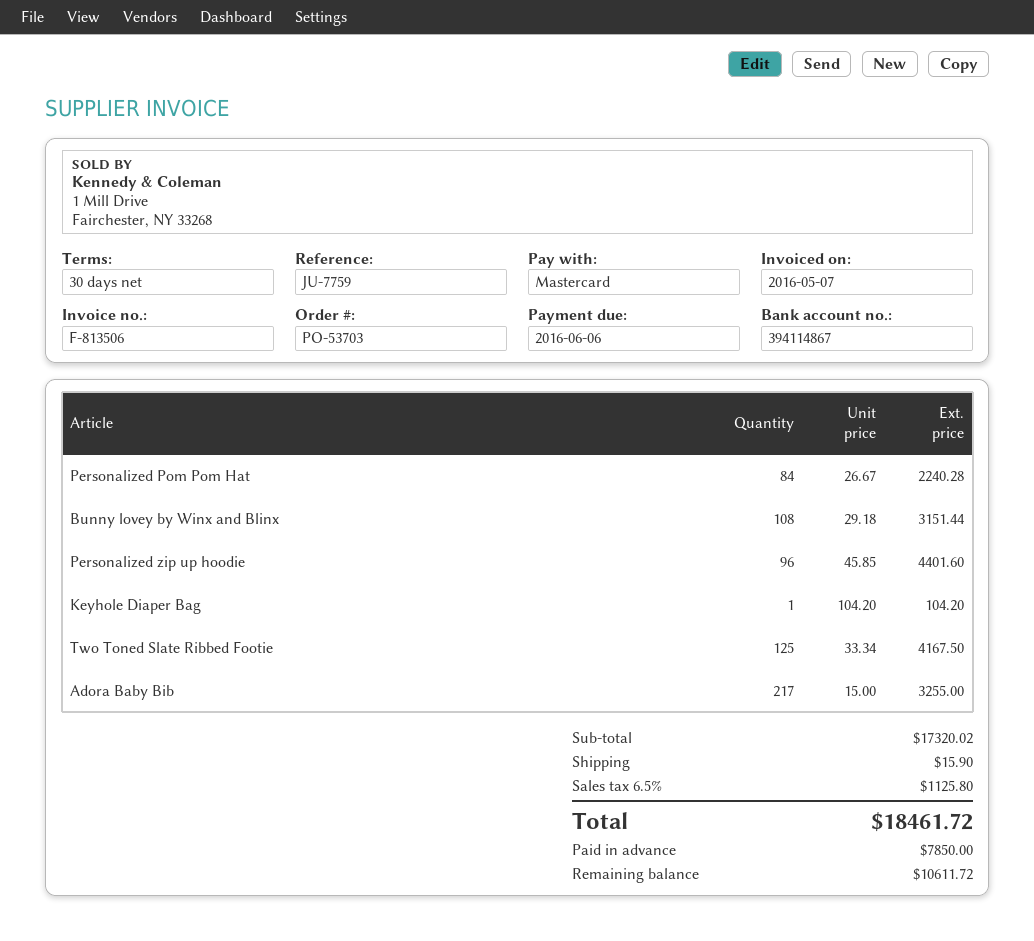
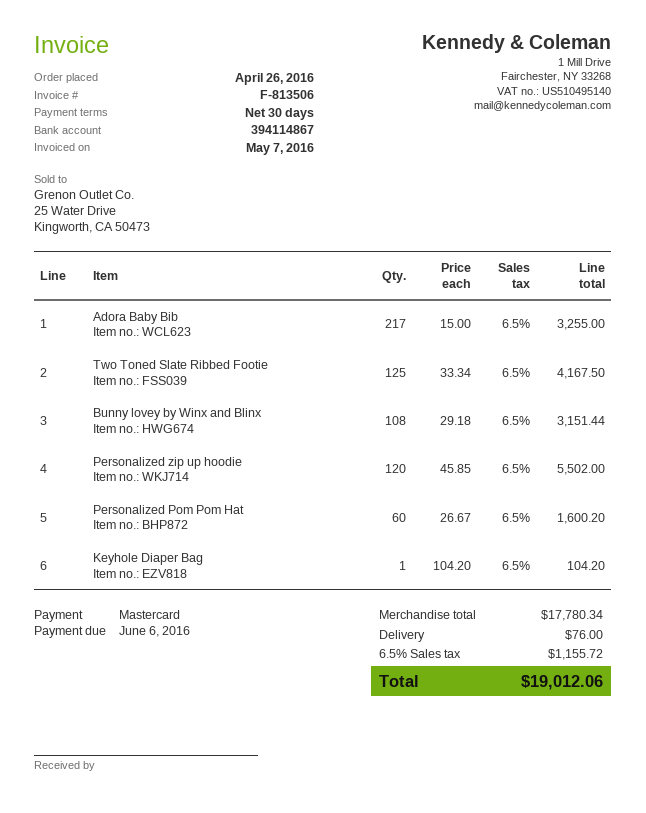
Personalized Pom Pom Hat: 84 x 26.67 = 2240.28 -> 60 x 26.67 = 1600.20
Personalized zip up hoodie: 96 x 45.85 = 4401.60 -> 120 x 45.85 = 5502.00
subtotal: 17320.02 -> 17780.34
shipping: 15.90 -> 76.00
tax: 6.5% = 1125.80 -> 6.5% = 1155.72
total: 18461.72 -> 19012.06

